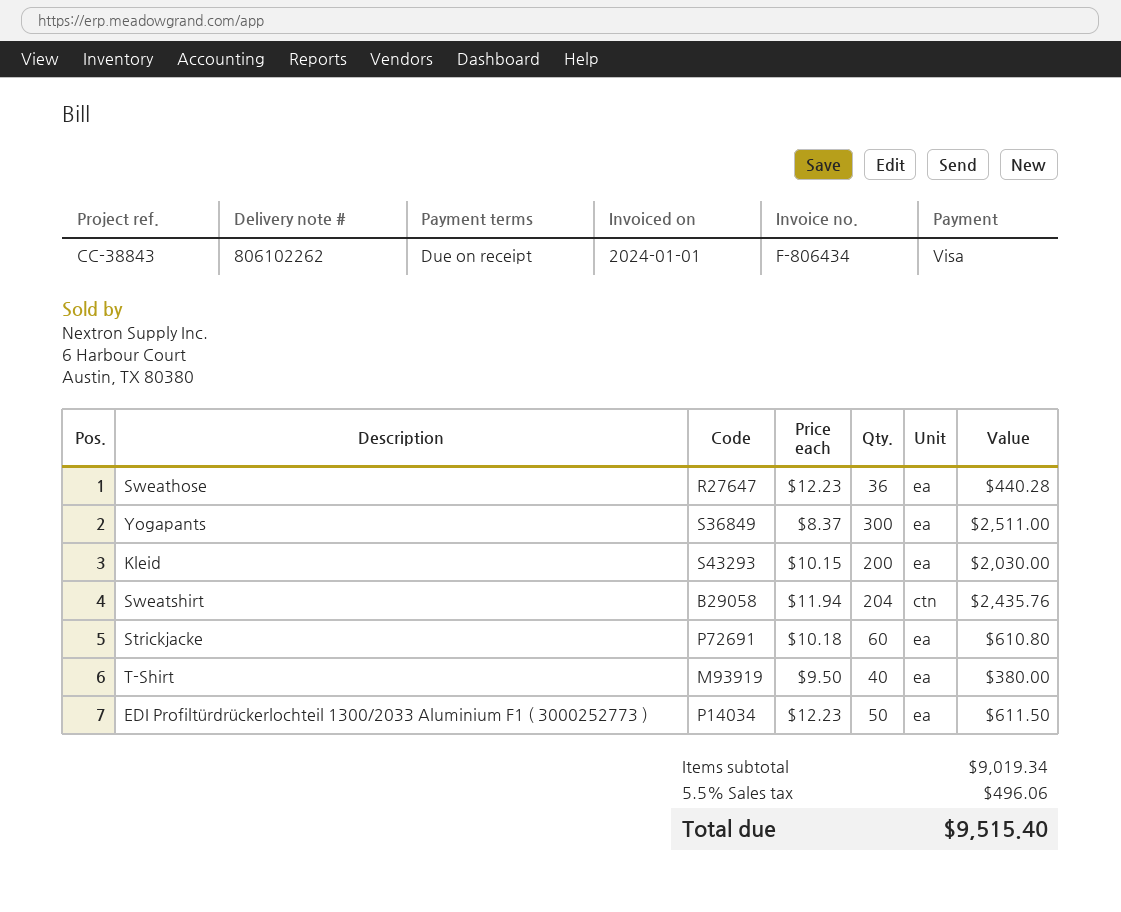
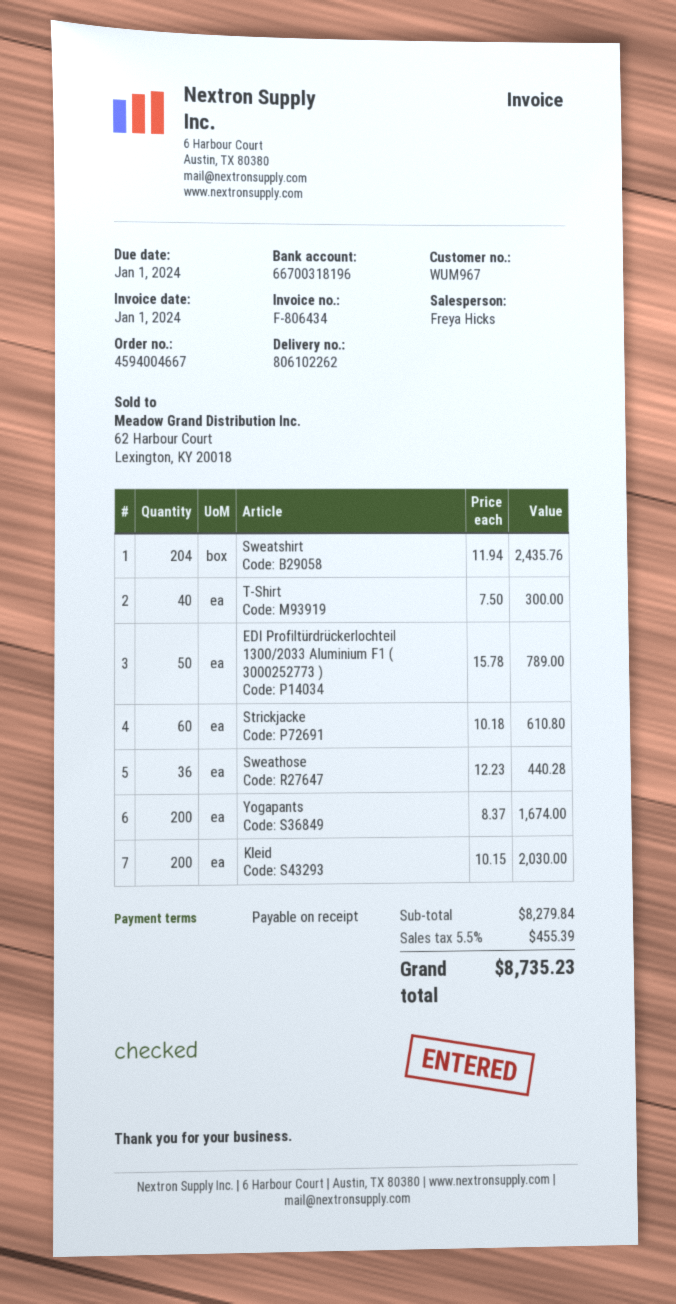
Yogapants: 300 x 8.37 = 2511.00 -> 200 x 8.37 = 1674.00
T-Shirt: 40 x 9.50 = 380.00 -> 40 x 7.50 = 300.00
EDI Profiltürdrückerlochteil 1300/2033 Aluminium F1 ( 3000252773 ): 50 x 12.23 = 611.50 -> 50 x 15.78 = 789.00
subtotal: 9019.34 -> 8279.84
tax: 5.5% = 496.06 -> 5.5% = 455.39
total: 9515.40 -> 8735.23

